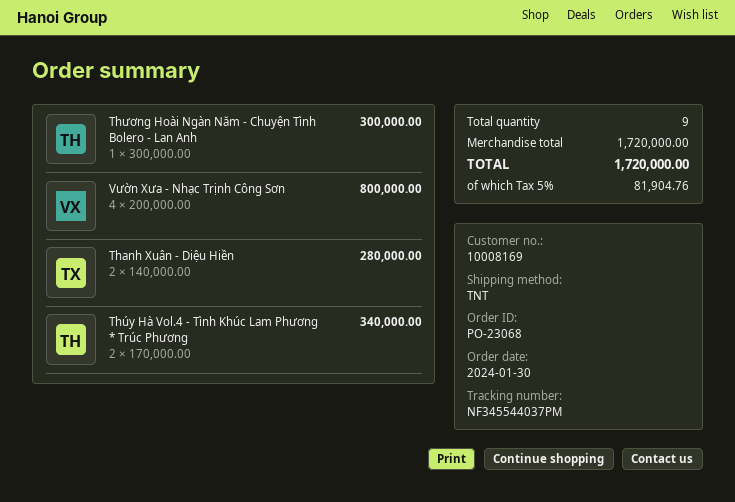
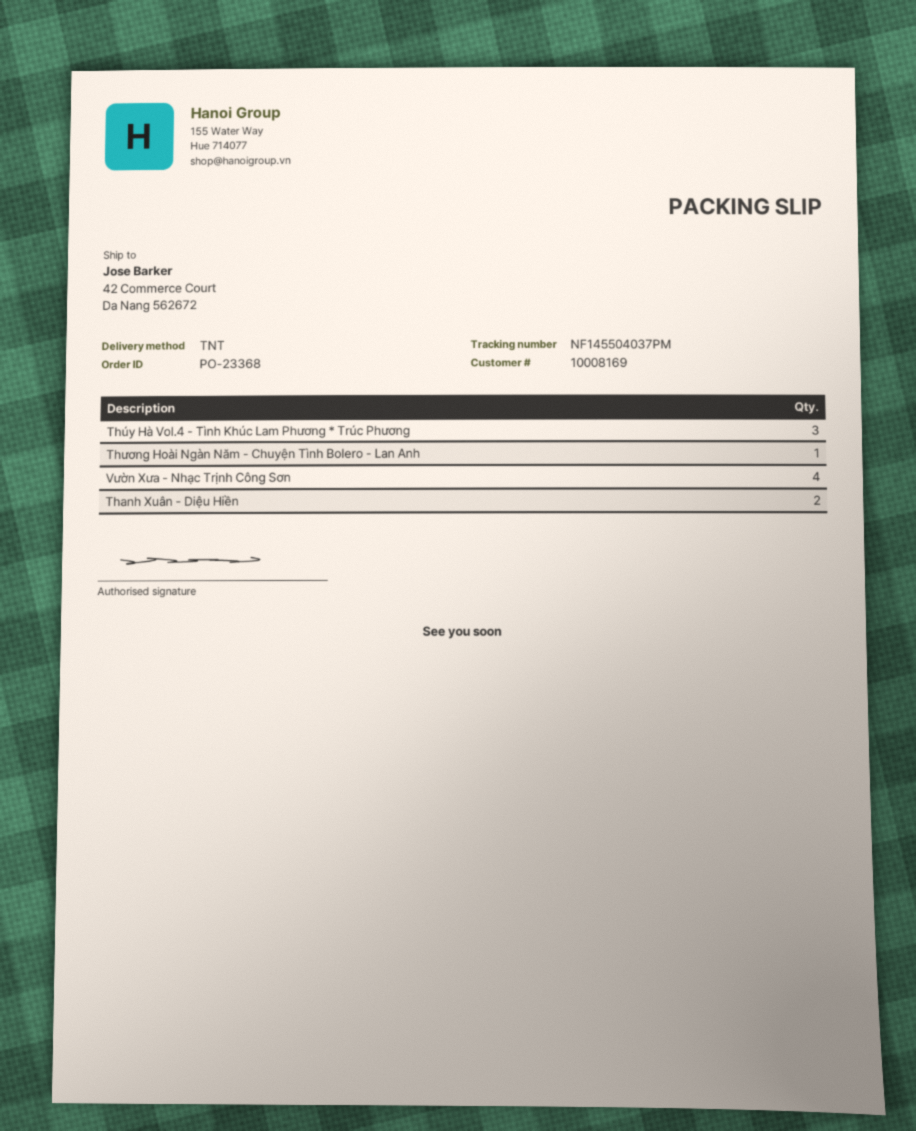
order number: PO-23068 -> PO-23368
tracking number: NF345544037PM -> NF145504037PM
Thúy Hà Vol.4 - Tình Khúc Lam Phương * Trúc Phương: 2 -> 3

